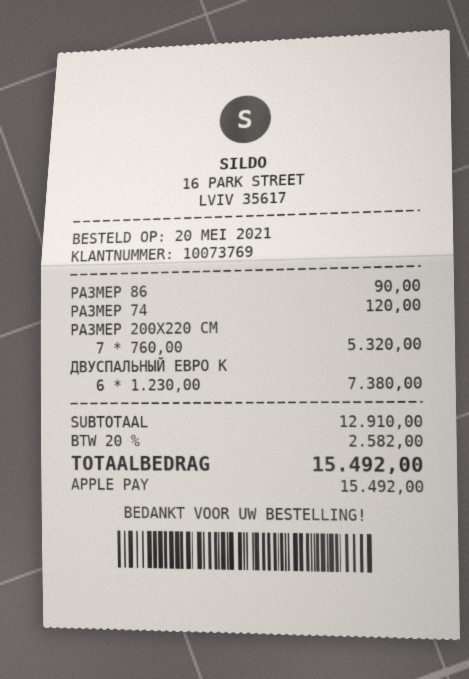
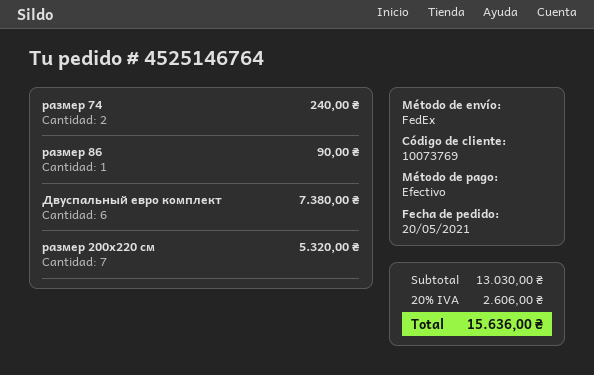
payment method: Apple Pay -> cash
РАЗМЕР 74: 1 for 120.00 -> 2 for 240.00
subtotal: 12910.00 -> 13030.00
tax: 20% = 2582.00 -> 20% = 2606.00
total: 15492.00 -> 15636.00

